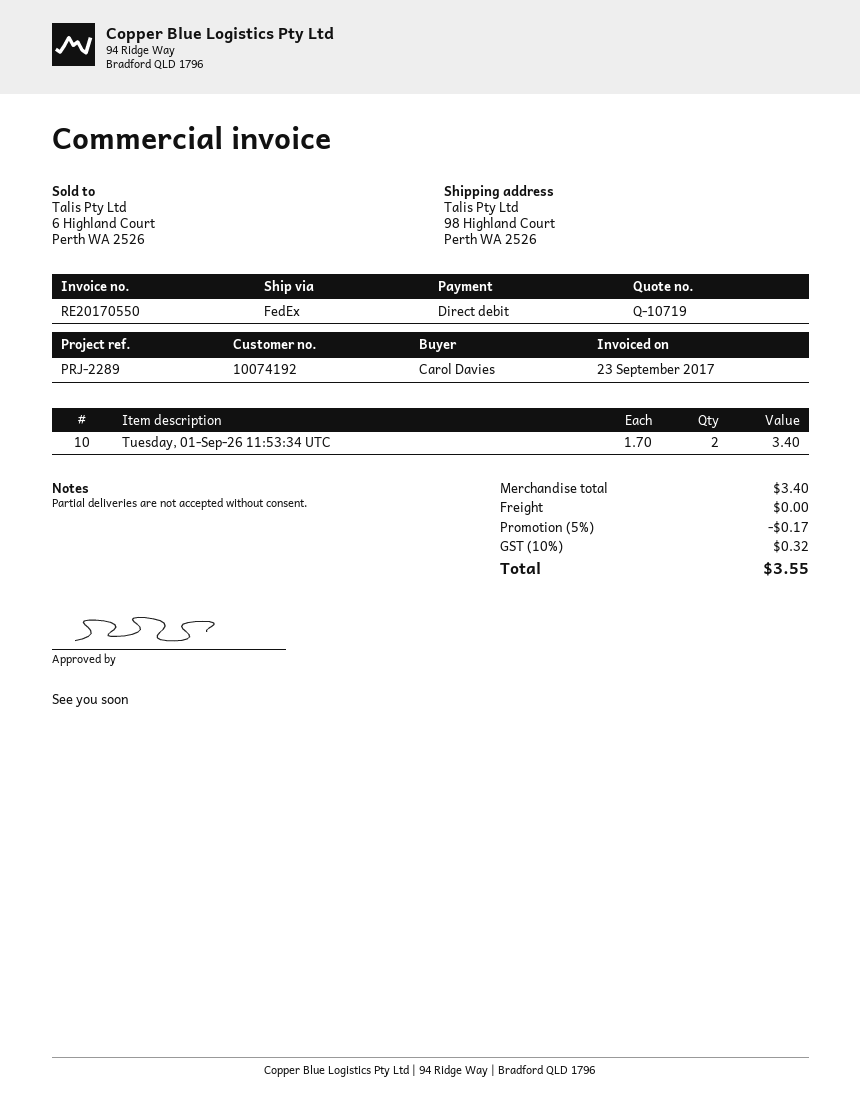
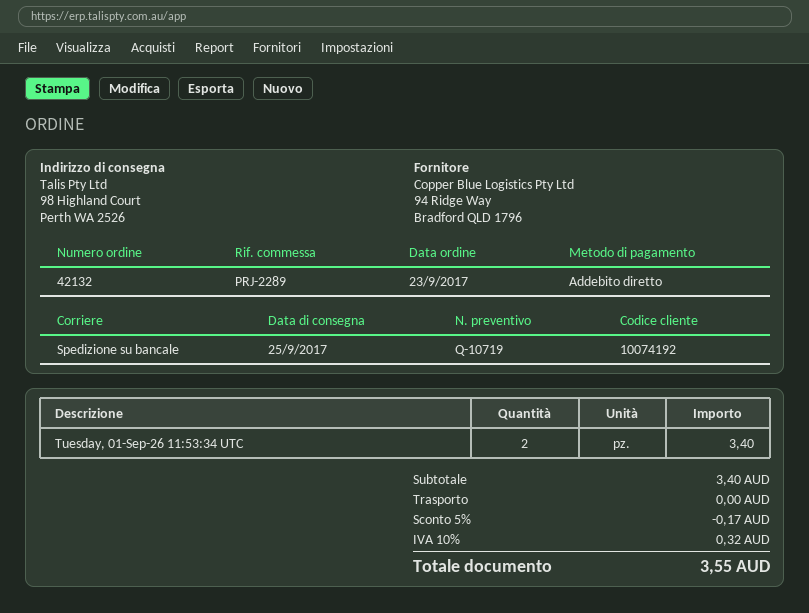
shipping method: FedEx -> pallet freight

